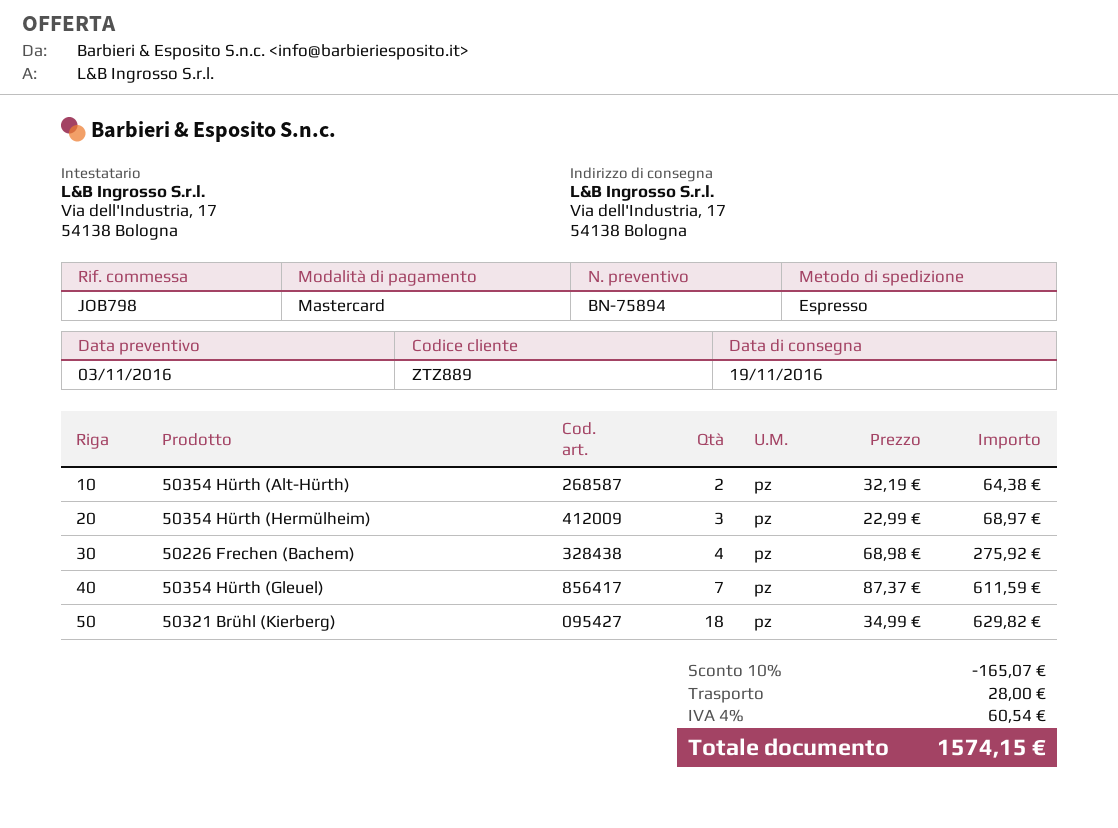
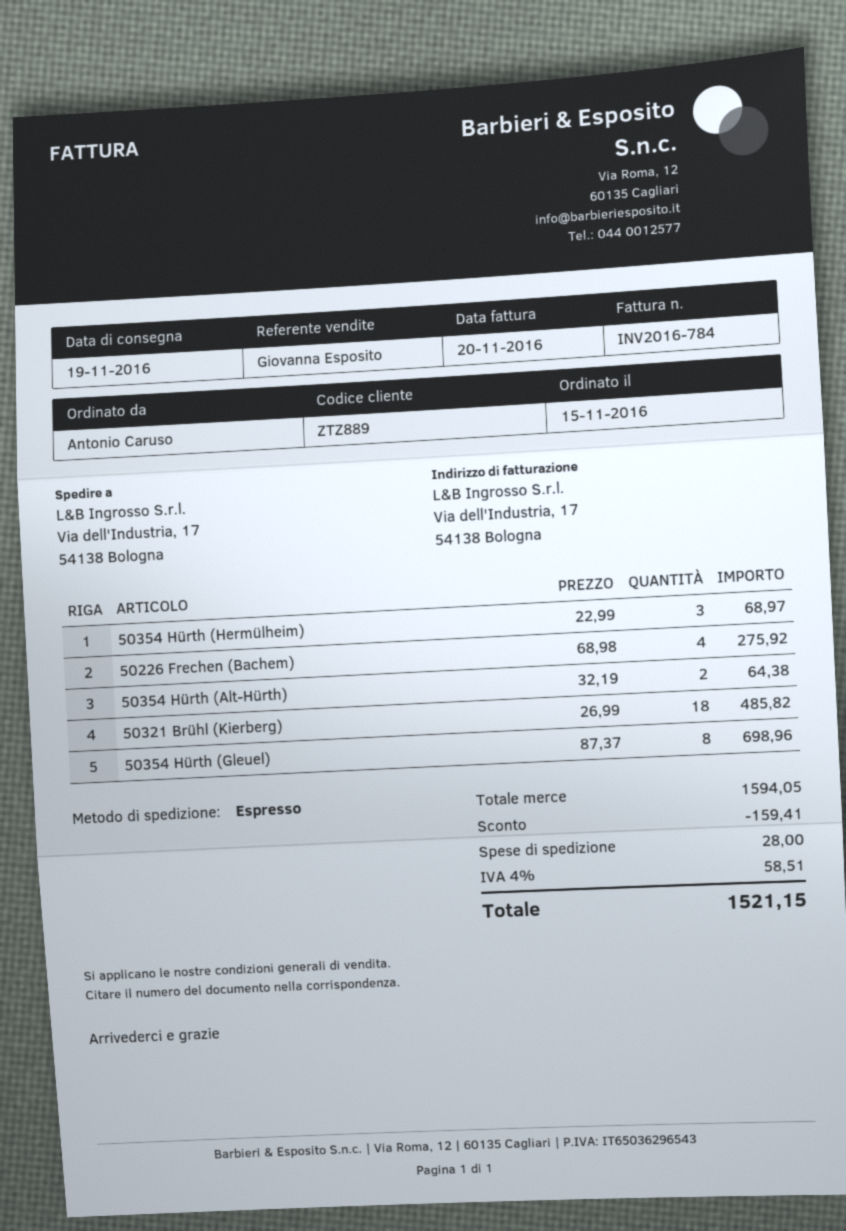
50354 Hürth (Gleuel): 7 x 87.37 = 611.59 -> 8 x 87.37 = 698.96
50321 Brühl (Kierberg): 18 x 34.99 = 629.82 -> 18 x 26.99 = 485.82
discount: 165.07 -> 159.41
tax: 4% = 60.54 -> 4% = 58.51
total: 1574.15 -> 1521.15

